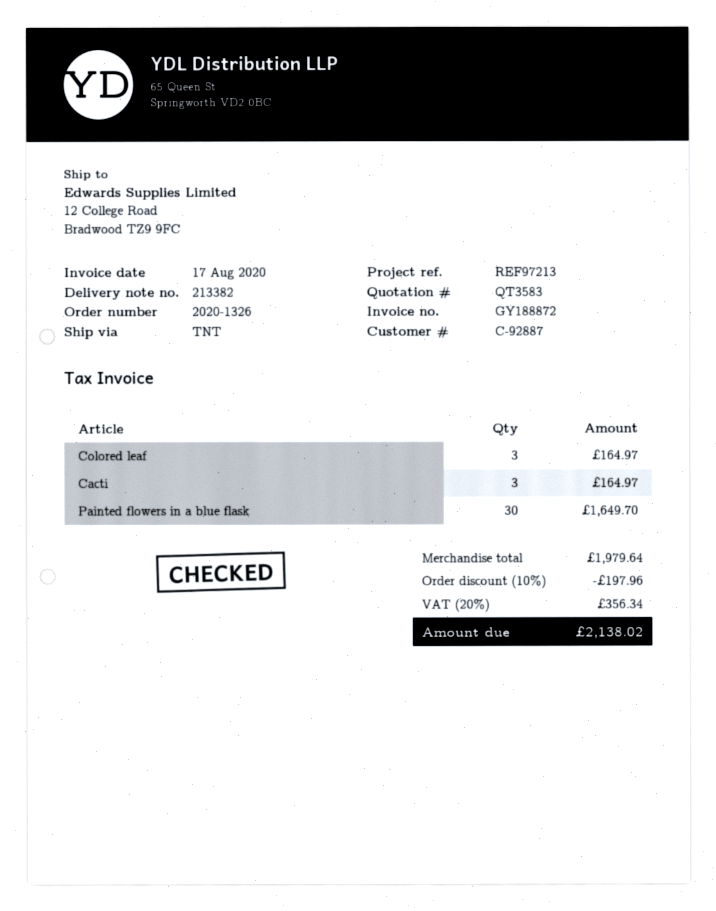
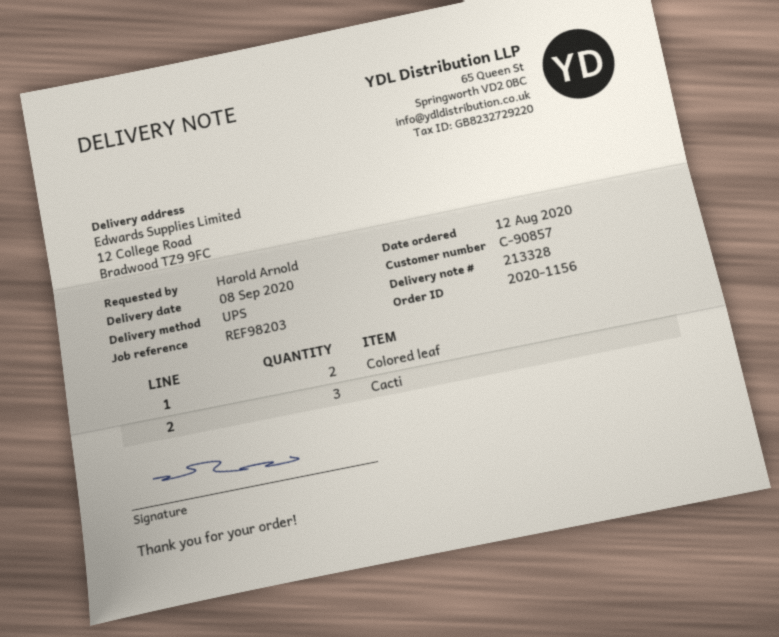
order number: 2020-1326 -> 2020-1156
delivery note number: 213382 -> 213328
customer number: C-92887 -> C-90857
reference: REF97213 -> REF98203
shipping method: TNT -> UPS
Colored leaf: 3 -> 2
Painted flowers in a blue flask: 30 -> none

